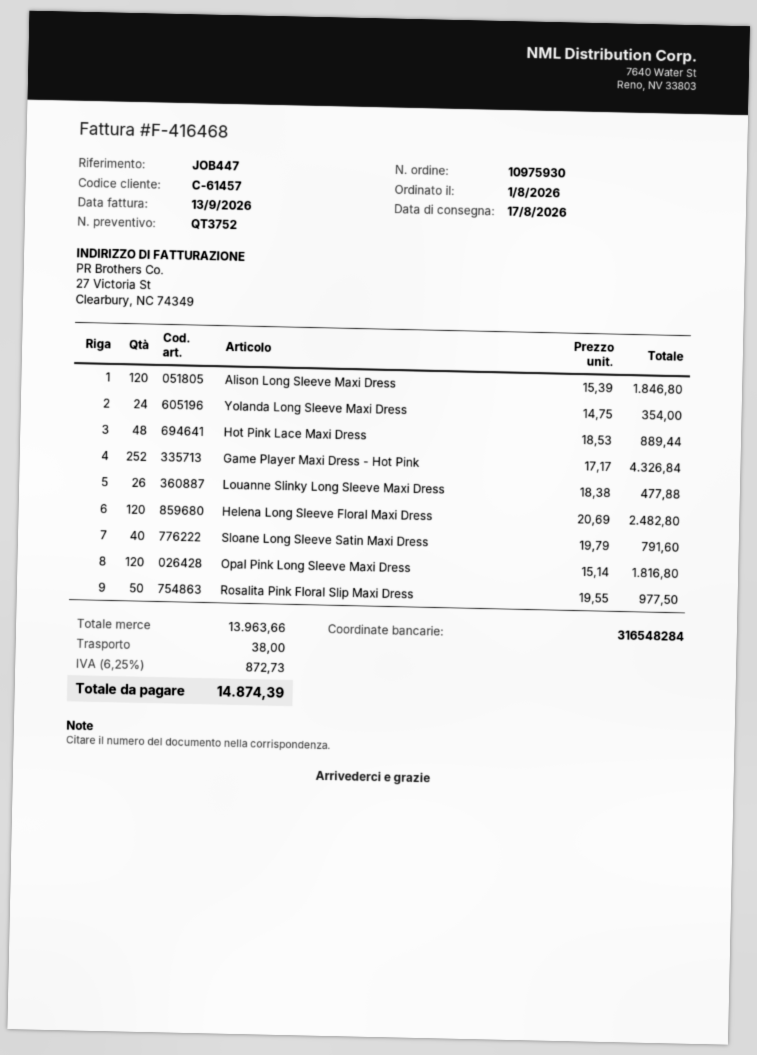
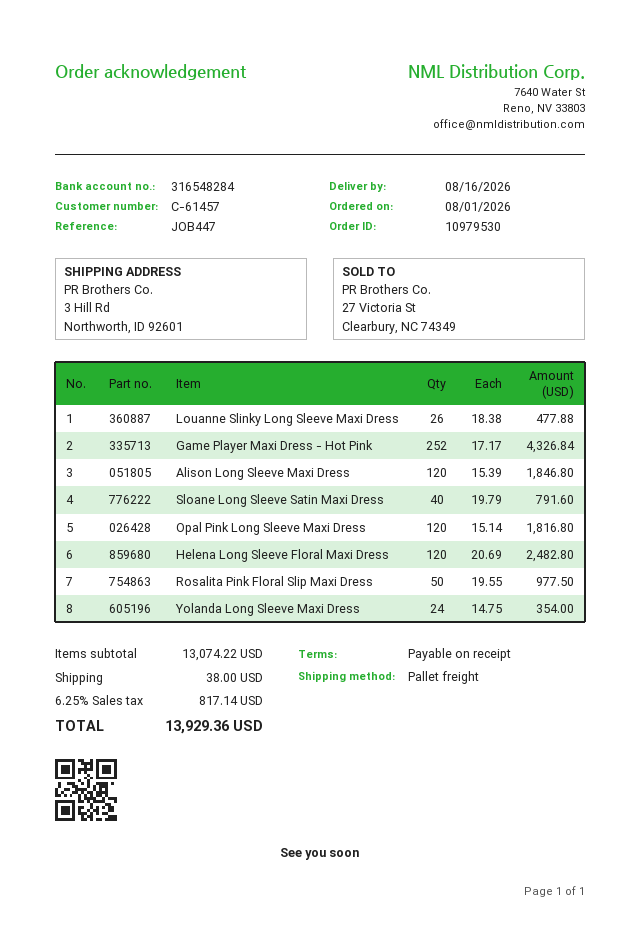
order number: 10975930 -> 10979530
delivery date: 2026-08-17 -> 2026-08-16
Hot Pink Lace Maxi Dress: 48 x 18.53 = 889.44 -> none
subtotal: 13963.66 -> 13074.22
tax: 6.25% = 872.73 -> 6.25% = 817.14
total: 14874.39 -> 13929.36

